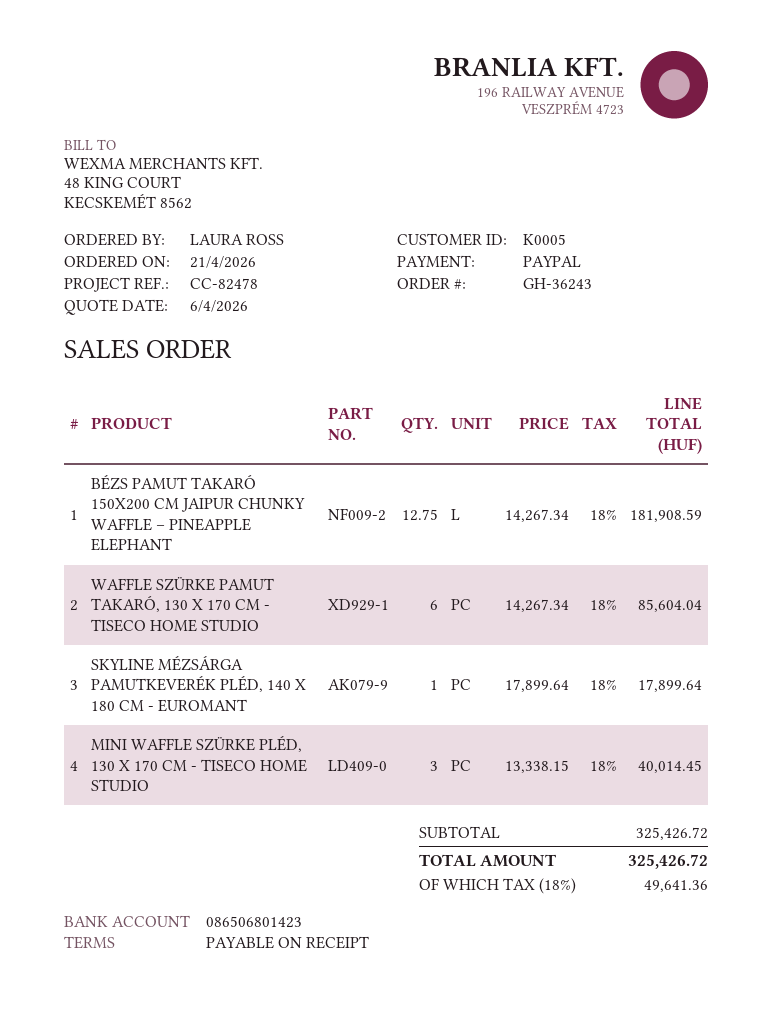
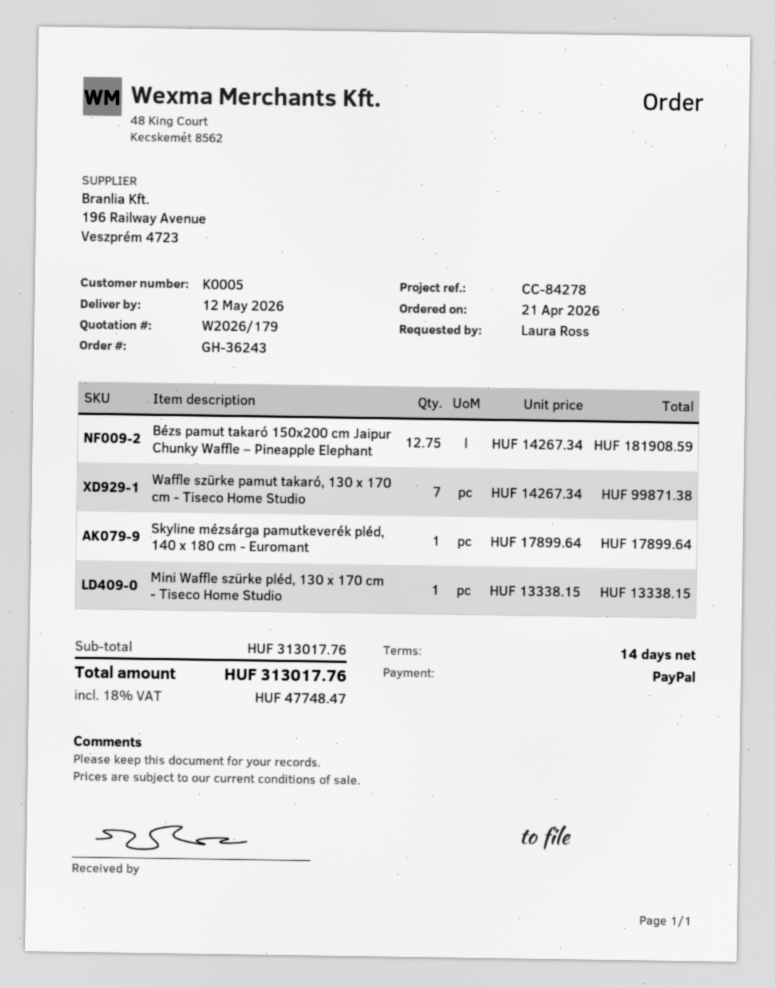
payment terms: on receipt -> 14 days
reference: CC-82478 -> CC-84278
WAFFLE SZÜRKE PAMUT TAKARÓ, 130 X 170 CM - TISECO HOME STUDIO: 6 x 14267.34 = 85604.04 -> 7 x 14267.34 = 99871.38
MINI WAFFLE SZÜRKE PLÉD, 130 X 170 CM - TISECO HOME STUDIO: 3 x 13338.15 = 40014.45 -> 1 x 13338.15 = 13338.15
subtotal: 325426.72 -> 313017.76
tax: 18% = 49641.36 -> 18% = 47748.47
total: 325426.72 -> 313017.76

